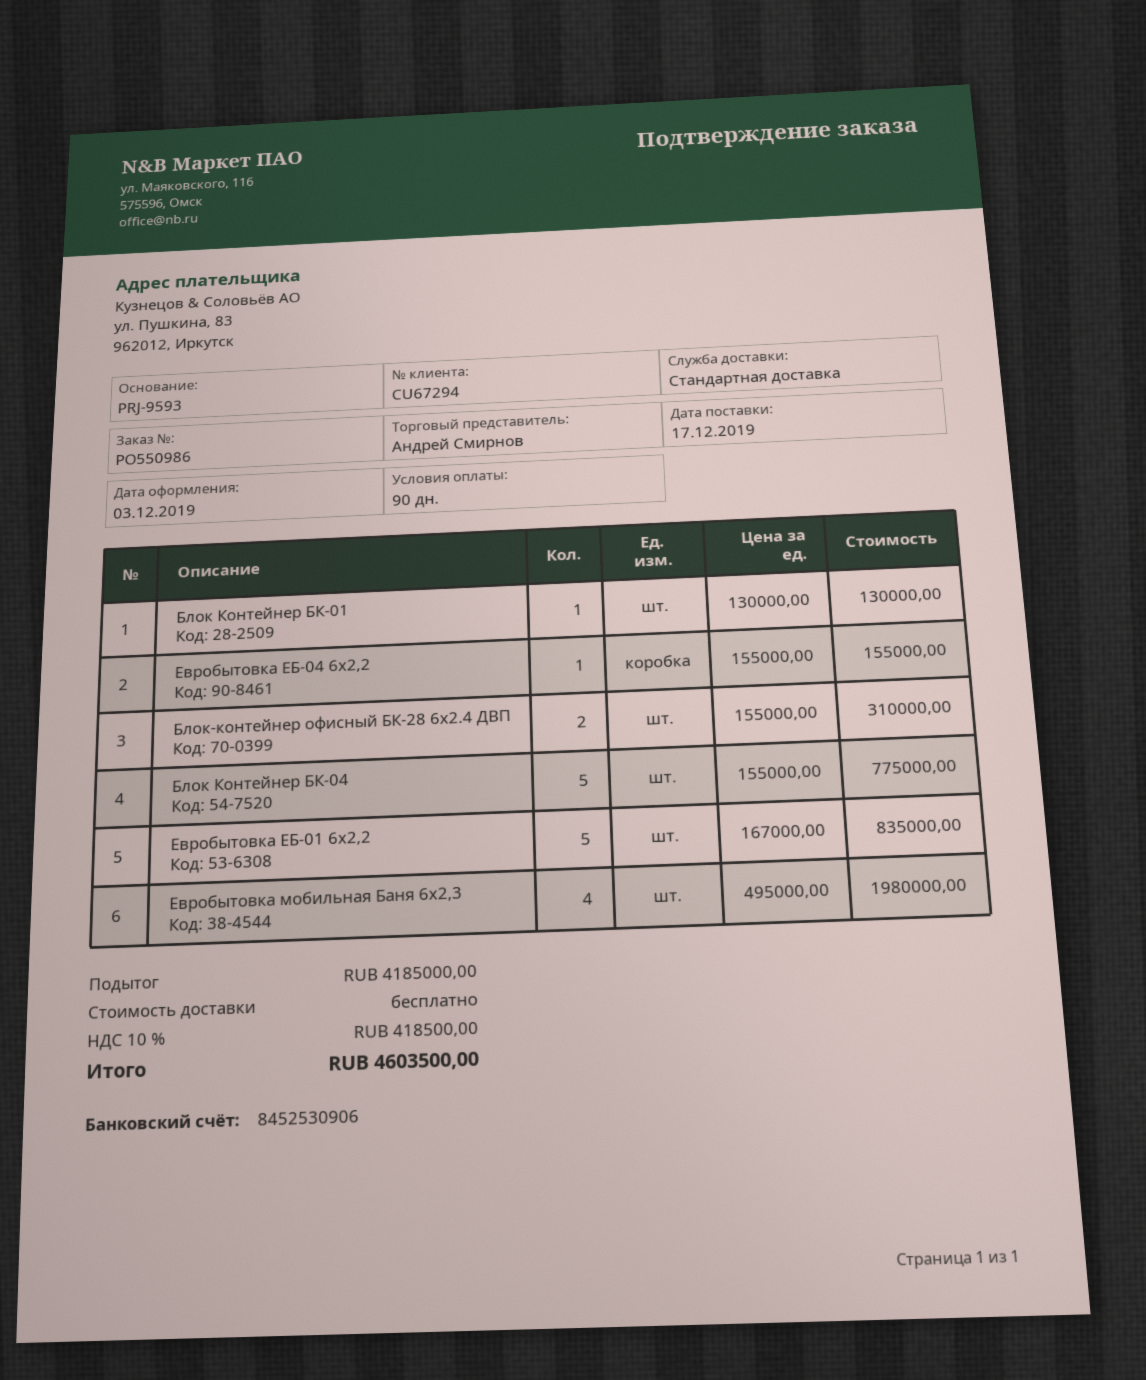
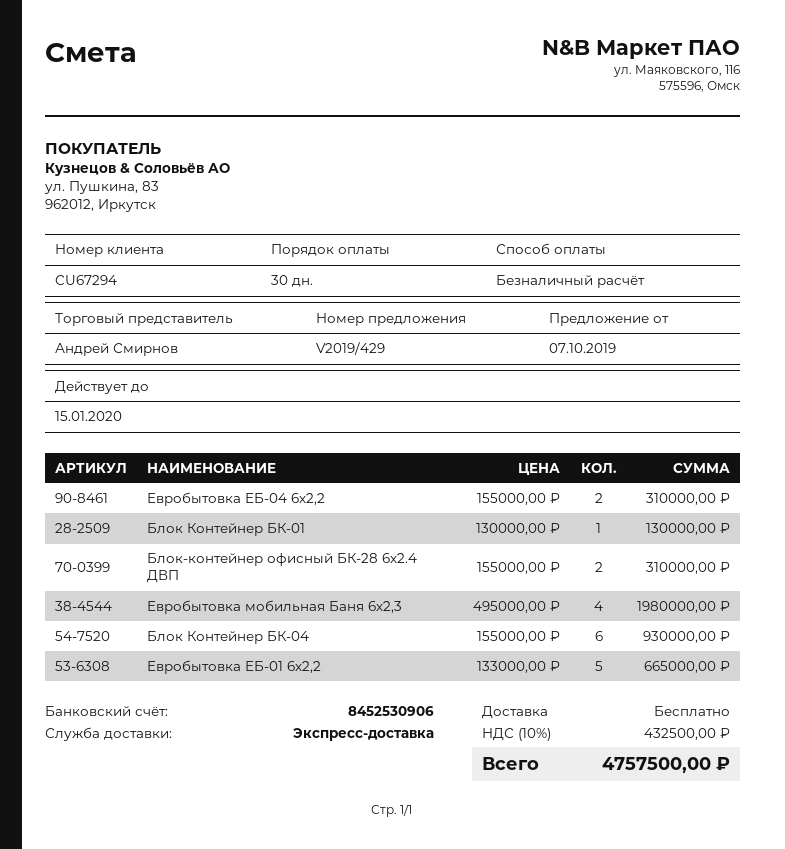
payment terms: 90 days -> 30 days
shipping method: standard -> express
Евробытовка ЕБ-04 6х2,2: 1 x 155000.00 = 155000.00 -> 2 x 155000.00 = 310000.00
Блок Контейнер БК-04: 5 x 155000.00 = 775000.00 -> 6 x 155000.00 = 930000.00
Евробытовка ЕБ-01 6х2,2: 5 x 167000.00 = 835000.00 -> 5 x 133000.00 = 665000.00
tax: 10% = 418500.00 -> 10% = 432500.00
total: 4603500.00 -> 4757500.00

